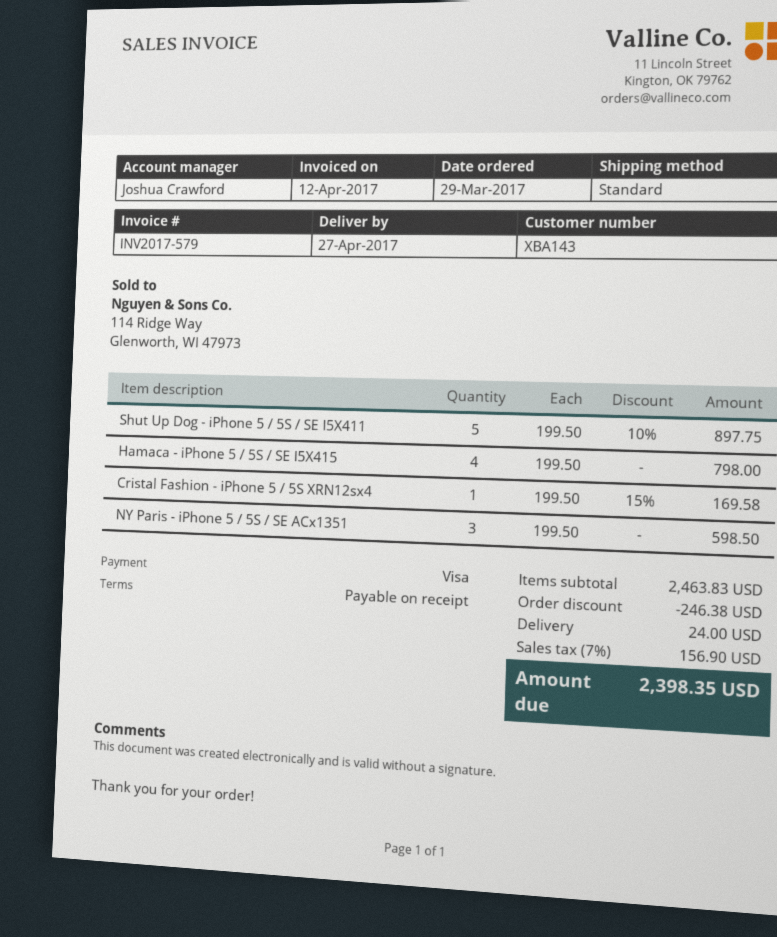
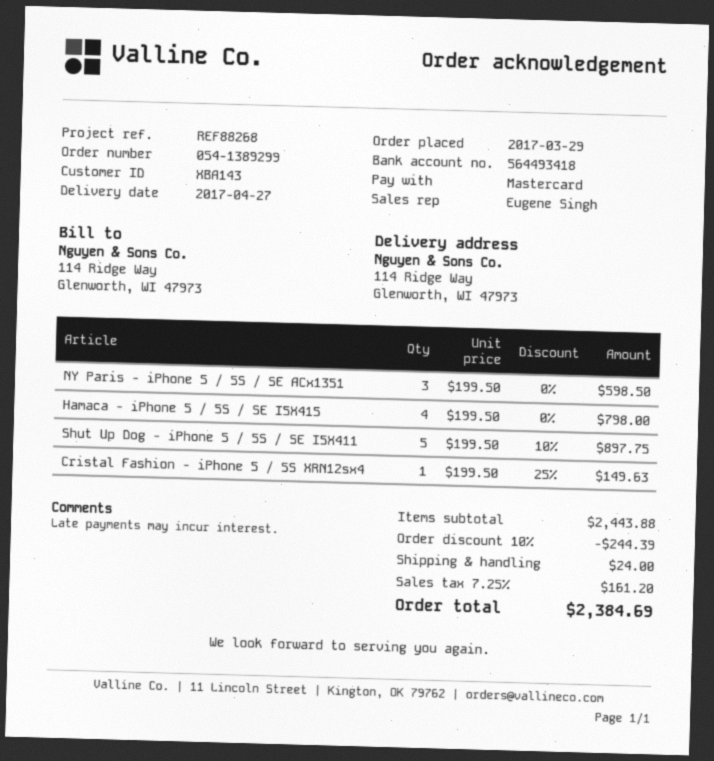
sales rep: Joshua Crawford -> Eugene Singh
payment method: Visa -> Mastercard
Cristal Fashion - iPhone 5 / 5S XRN12sx4: 1 x 199.50 - 15% = 169.58 -> 1 x 199.50 - 25% = 149.63
subtotal: 2463.83 -> 2443.88
discount: 246.38 -> 244.39
tax: 7% = 156.90 -> 7.25% = 161.20
total: 2398.35 -> 2384.69

